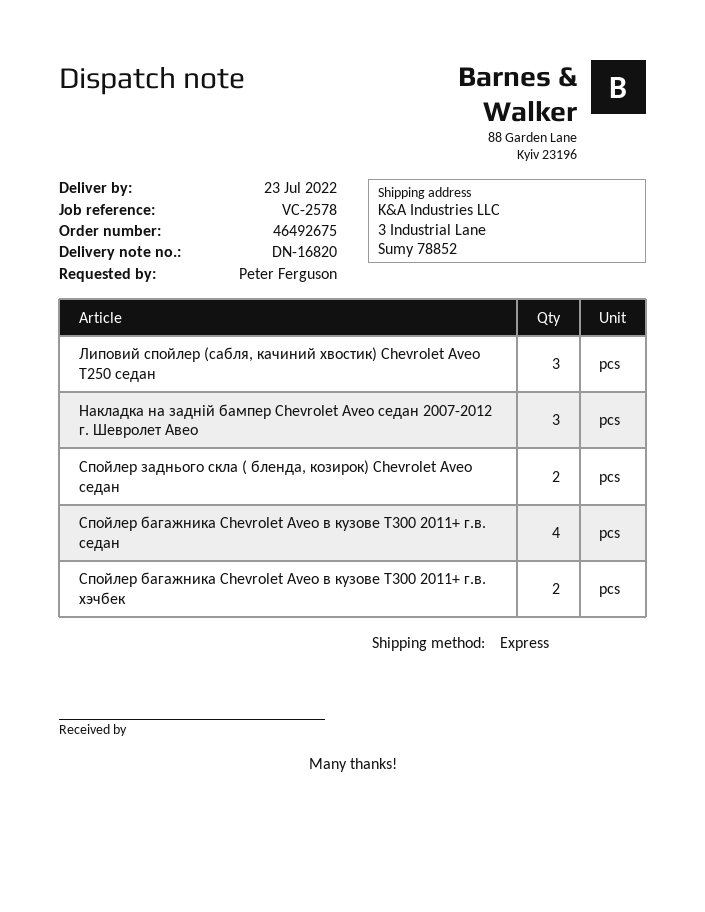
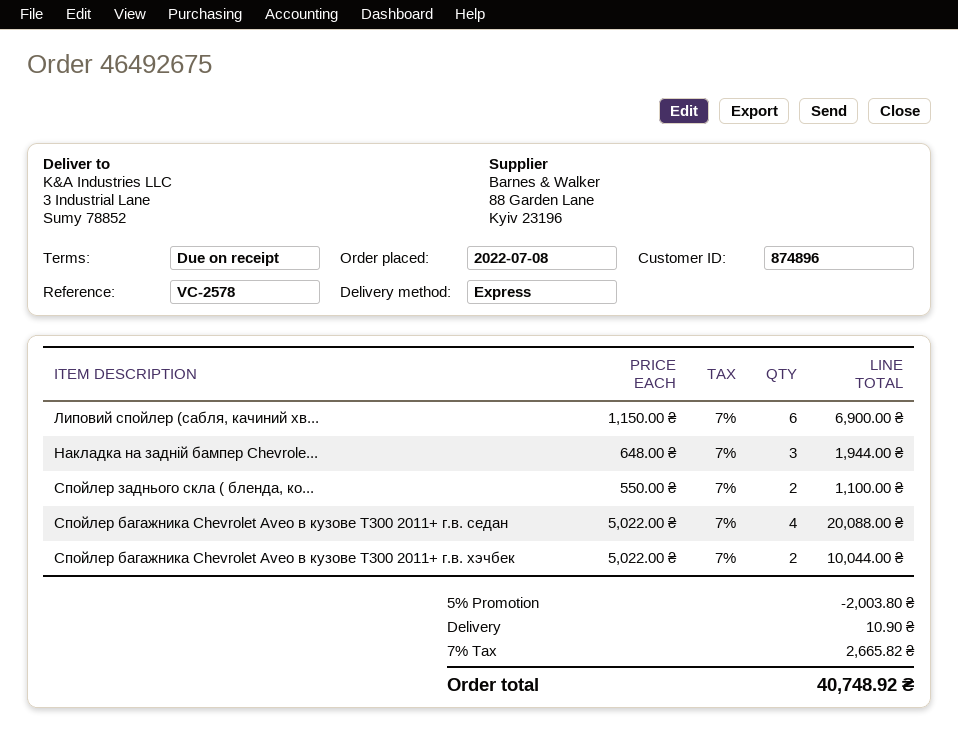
Липовий спойлер (сабля, качиний хвостик) Chevrolet Aveo T250 седан: 3 -> 6

